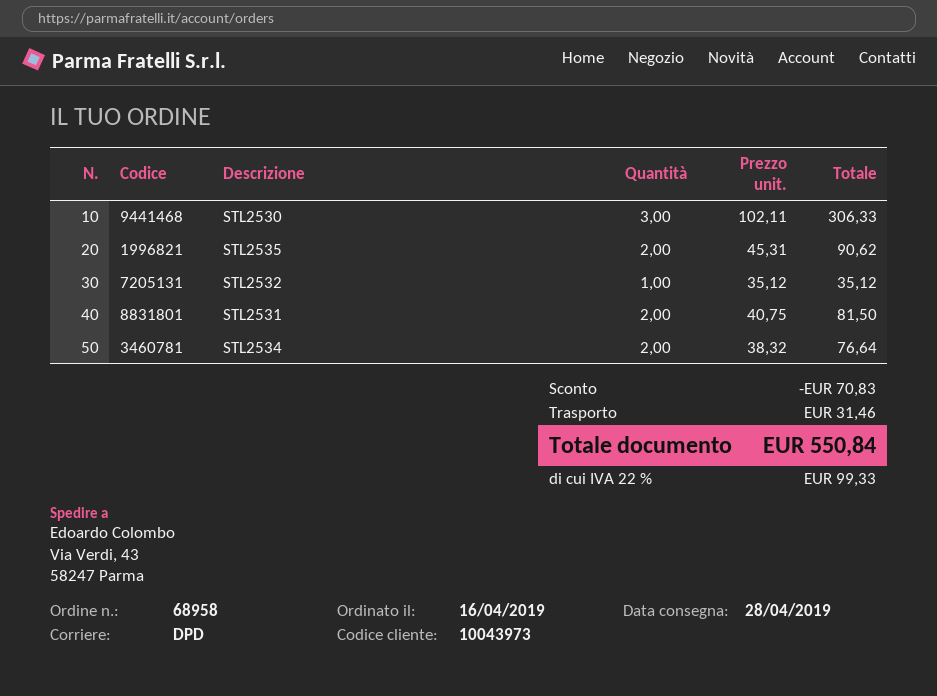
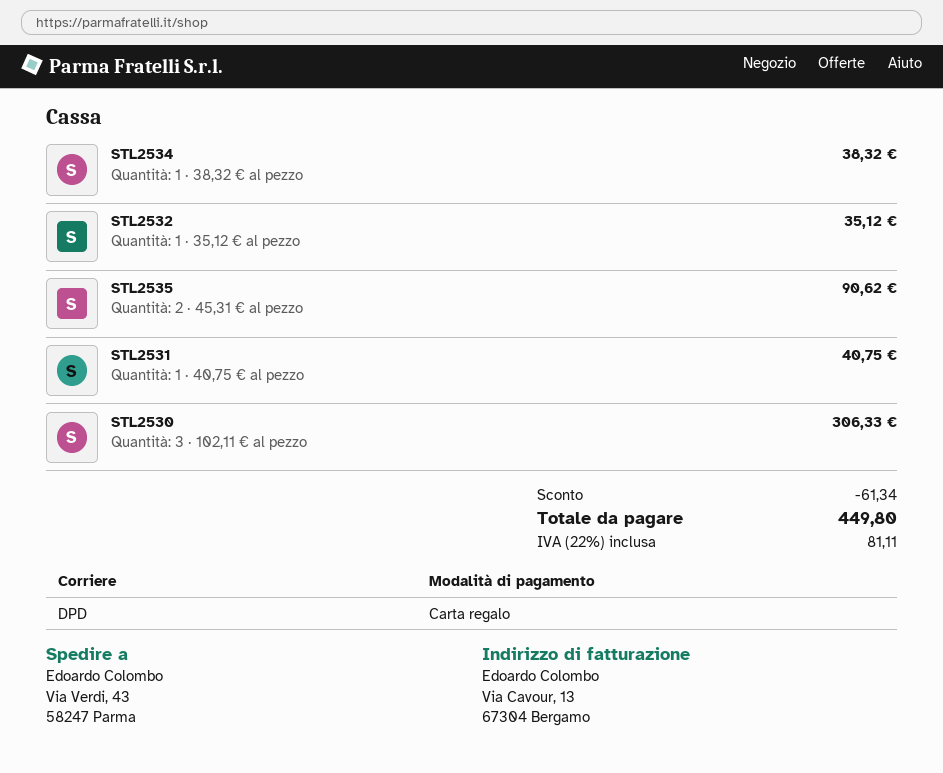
STL2531: 2 x 40.75 = 81.50 -> 1 x 40.75 = 40.75
STL2534: 2 x 38.32 = 76.64 -> 1 x 38.32 = 38.32
discount: 70.83 -> 61.34
shipping: 31.46 -> none
tax: 22% = 99.33 -> 22% = 81.11
total: 550.84 -> 449.80

